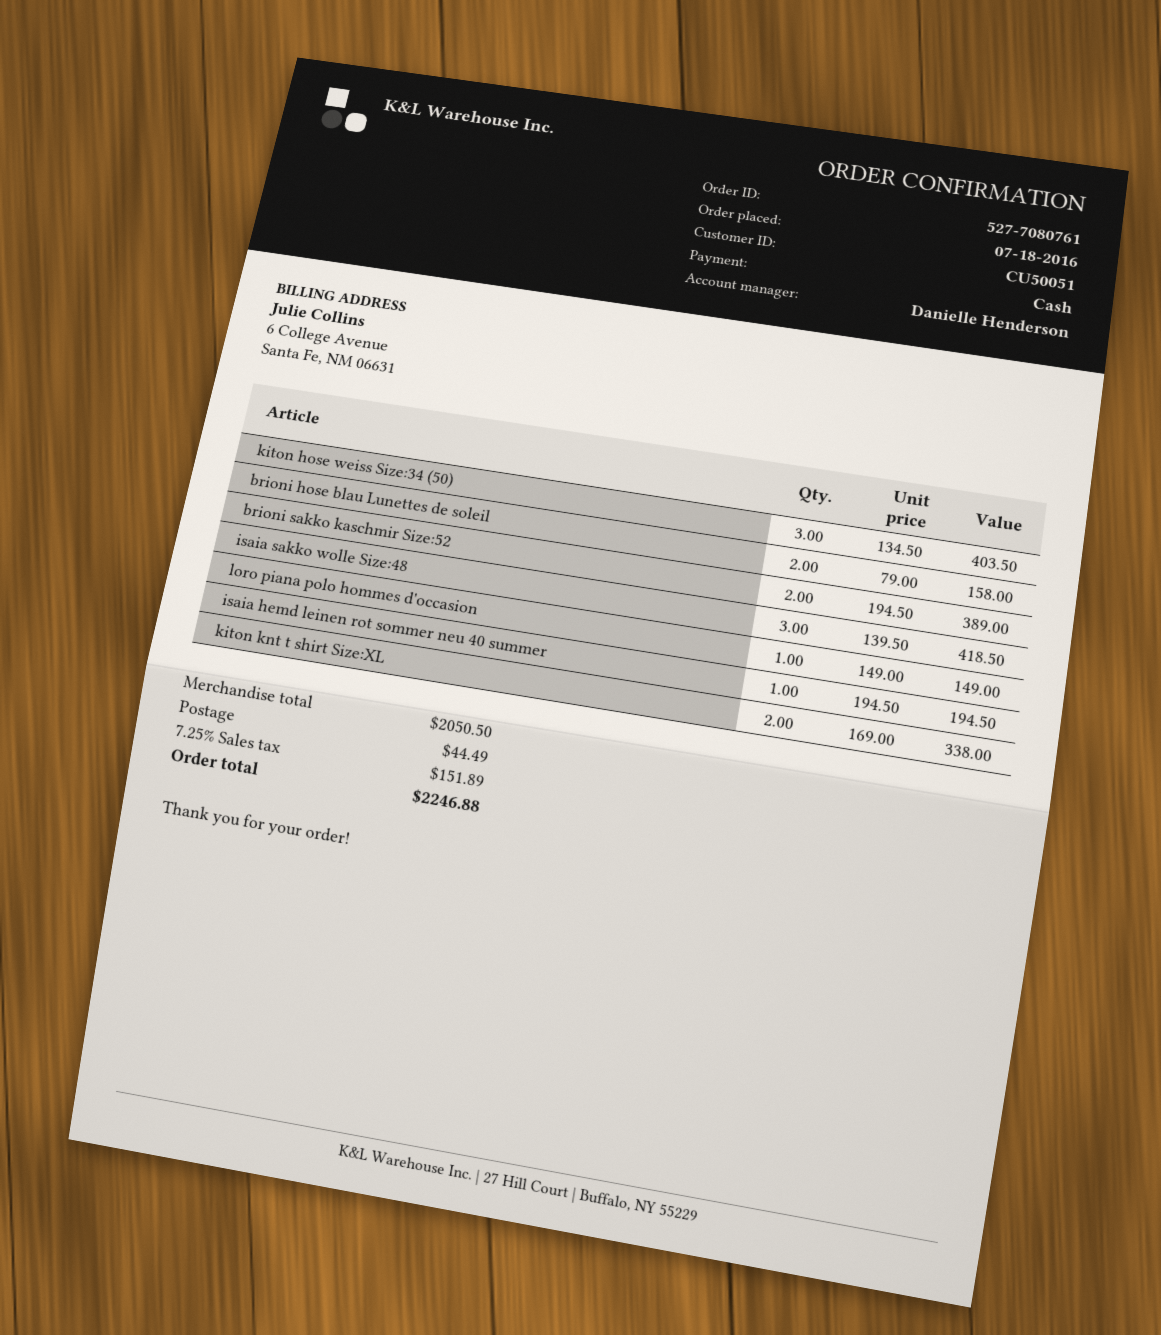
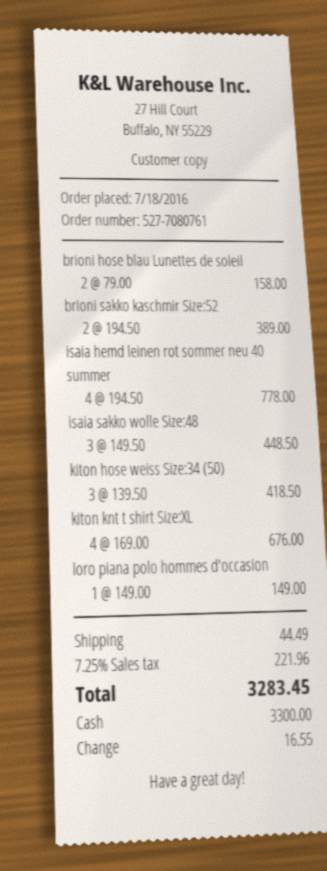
kiton hose weiss Size:34 (50): 3 x 134.50 = 403.50 -> 3 x 139.50 = 418.50
isaia sakko wolle Size:48: 3 x 139.50 = 418.50 -> 3 x 149.50 = 448.50
isaia hemd leinen rot sommer neu 40 summer: 1 x 194.50 = 194.50 -> 4 x 194.50 = 778.00
kiton knt t shirt Size:XL: 2 x 169.00 = 338.00 -> 4 x 169.00 = 676.00
tax: 7.25% = 151.89 -> 7.25% = 221.96
total: 2246.88 -> 3283.45

